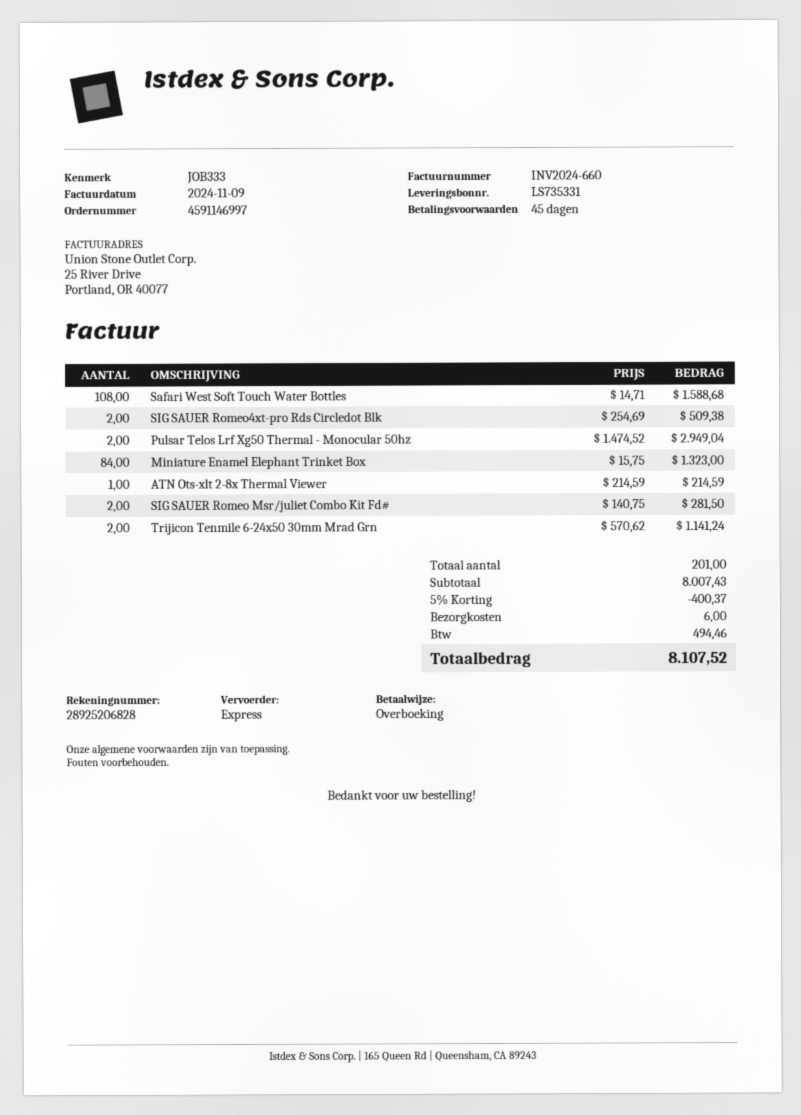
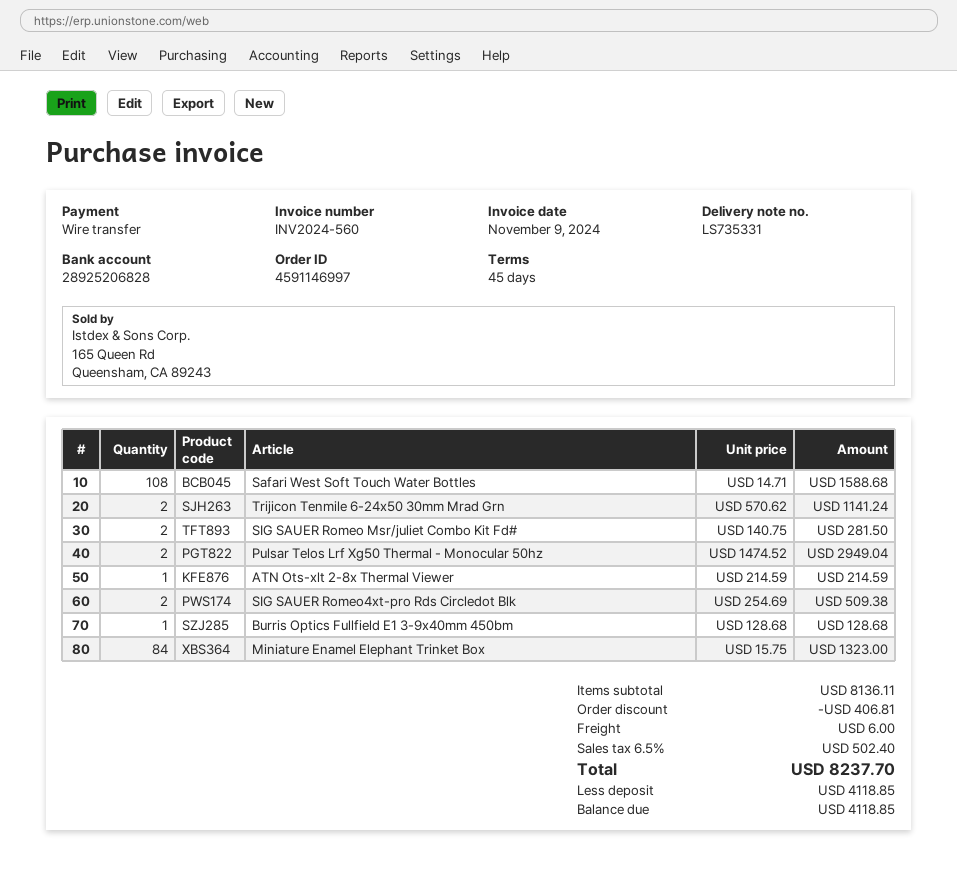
invoice number: INV2024-660 -> INV2024-560
Burris Optics Fullfield E1 3-9x40mm 450bm: none -> 1 x 128.68 = 128.68
subtotal: 8007.43 -> 8136.11
discount: 400.37 -> 406.81
tax: 494.46 -> 502.40
total: 8107.52 -> 8237.70

